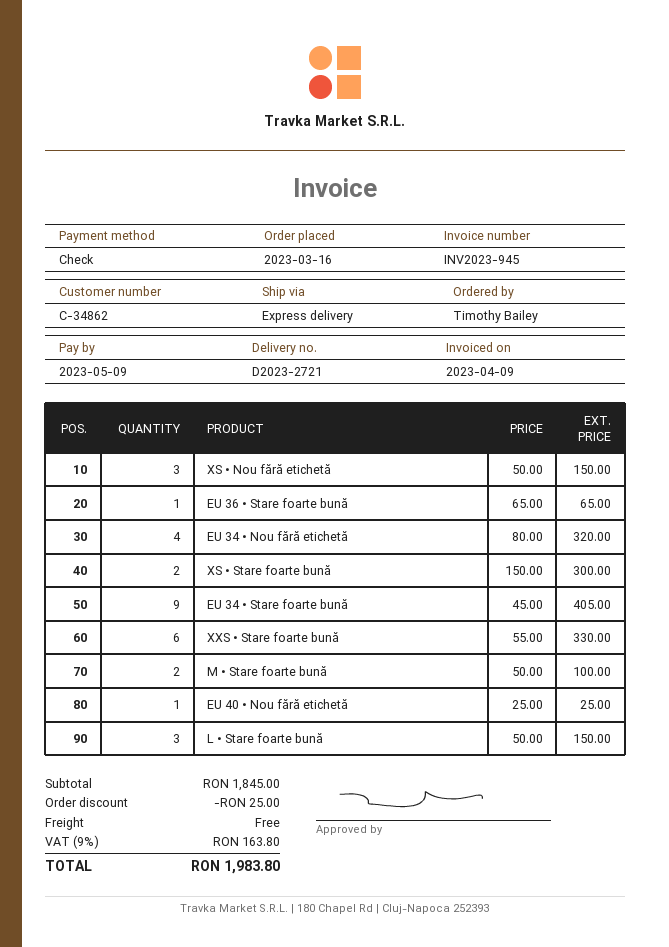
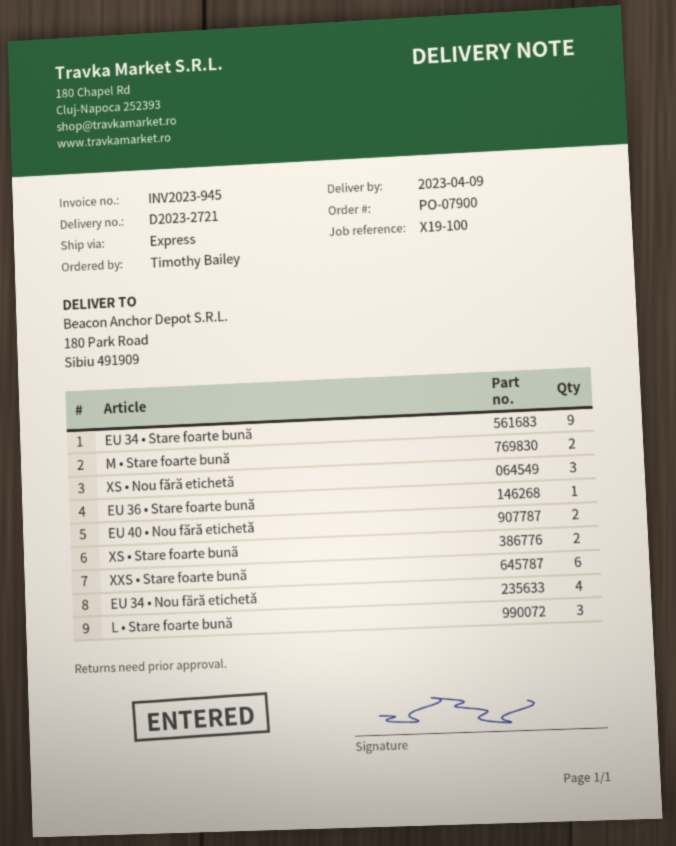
EU 40 • Nou fără etichetă: 1 -> 2

